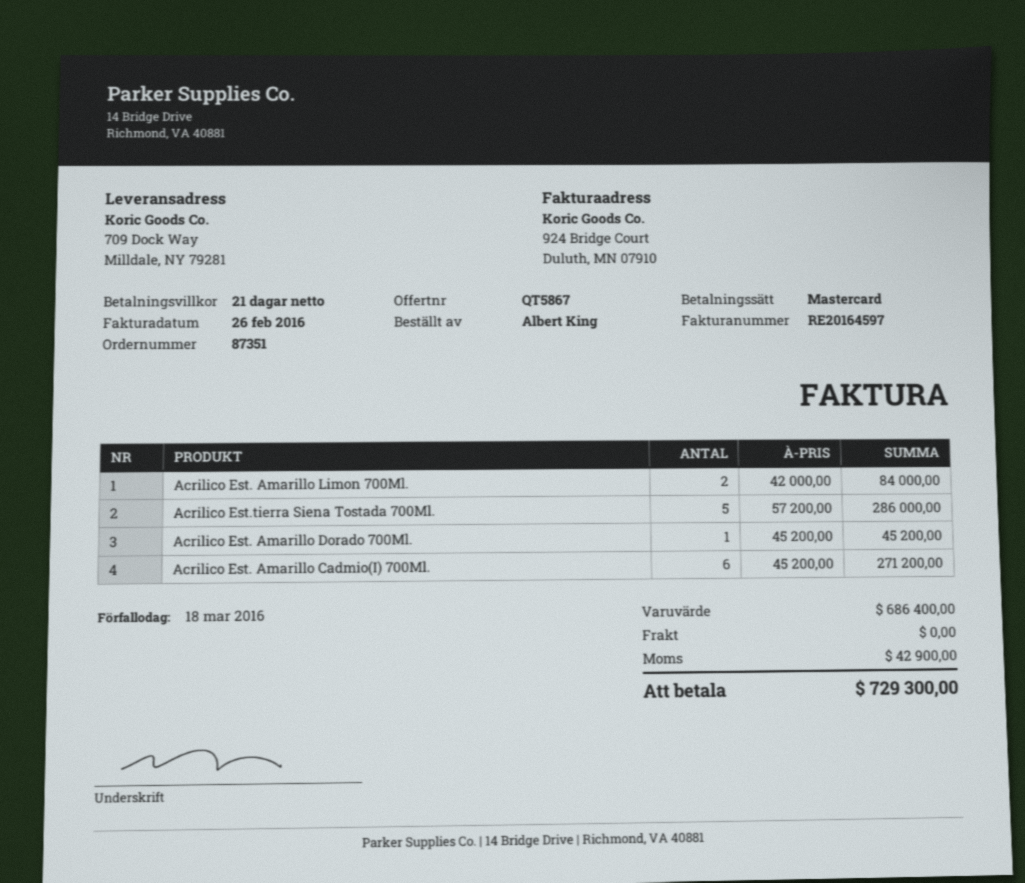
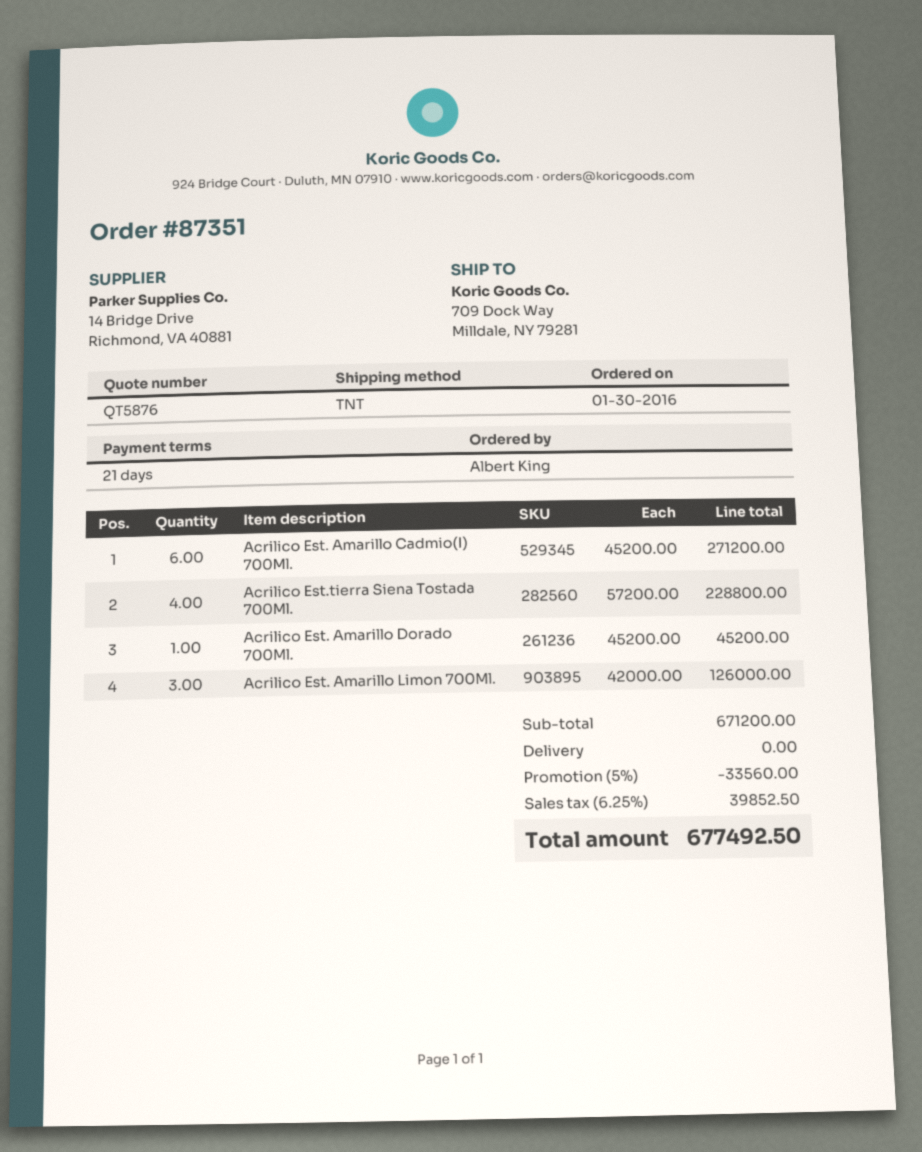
quote number: QT5867 -> QT5876
Acrilico Est. Amarillo Limon 700Ml.: 2 x 42000.00 = 84000.00 -> 3 x 42000.00 = 126000.00
Acrilico Est.tierra Siena Tostada 700Ml.: 5 x 57200.00 = 286000.00 -> 4 x 57200.00 = 228800.00
subtotal: 686400.00 -> 671200.00
discount: none -> 5% = 33560.00
tax: 42900.00 -> 39852.50
total: 729300.00 -> 677492.50

